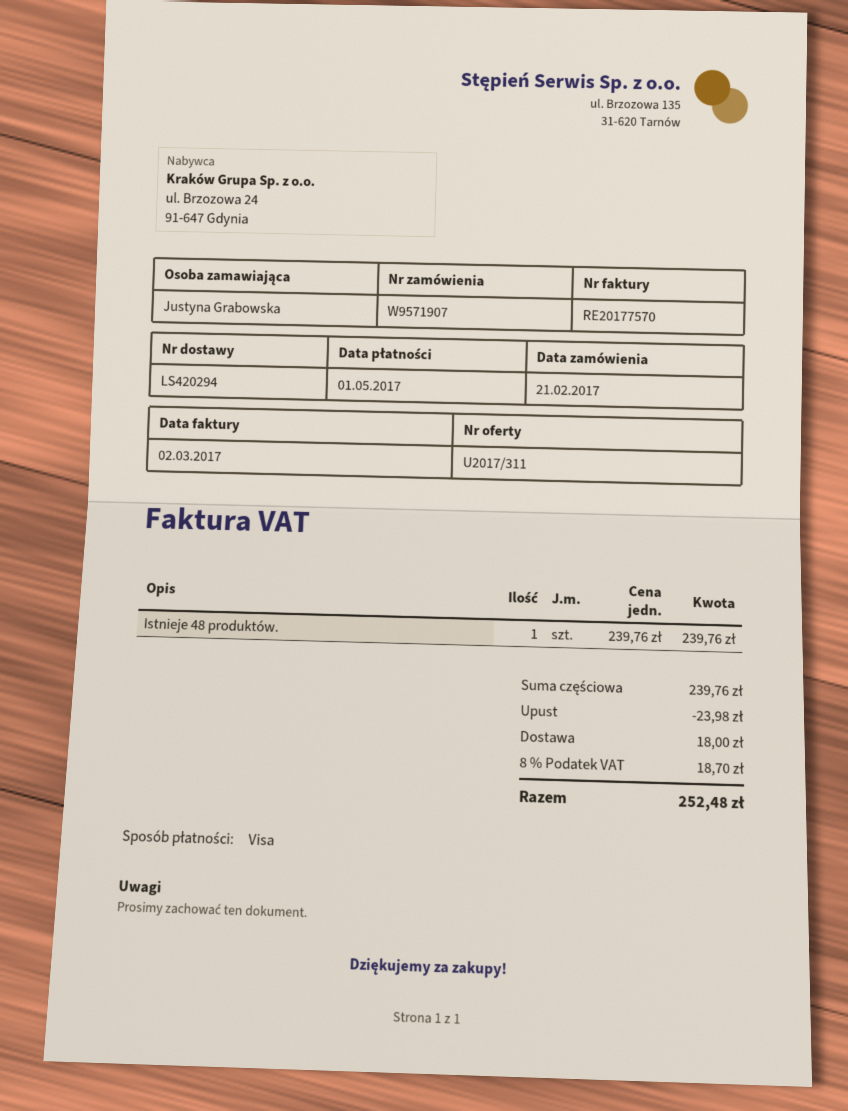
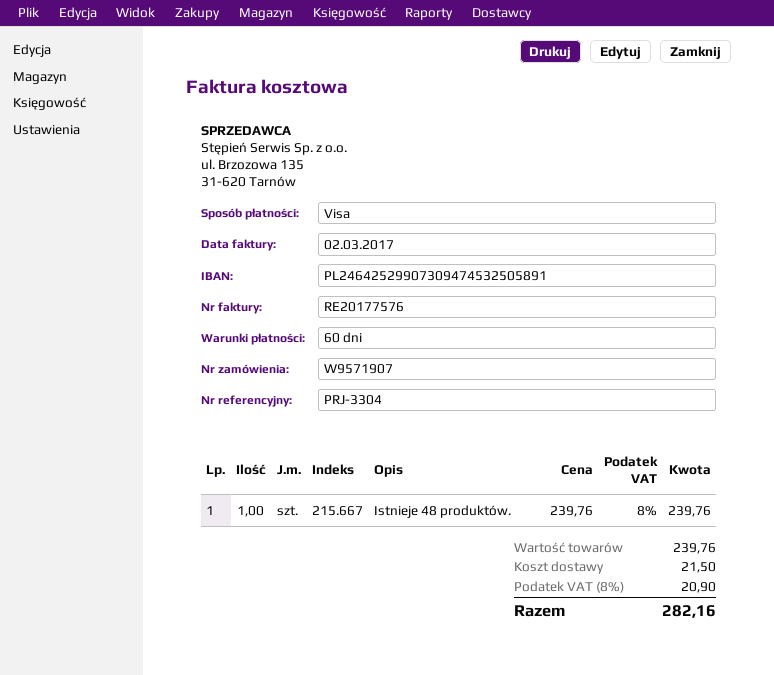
invoice number: RE20177570 -> RE20177576
discount: 23.98 -> none
shipping: 18.00 -> 21.50
tax: 8% = 18.70 -> 8% = 20.90
total: 252.48 -> 282.16

